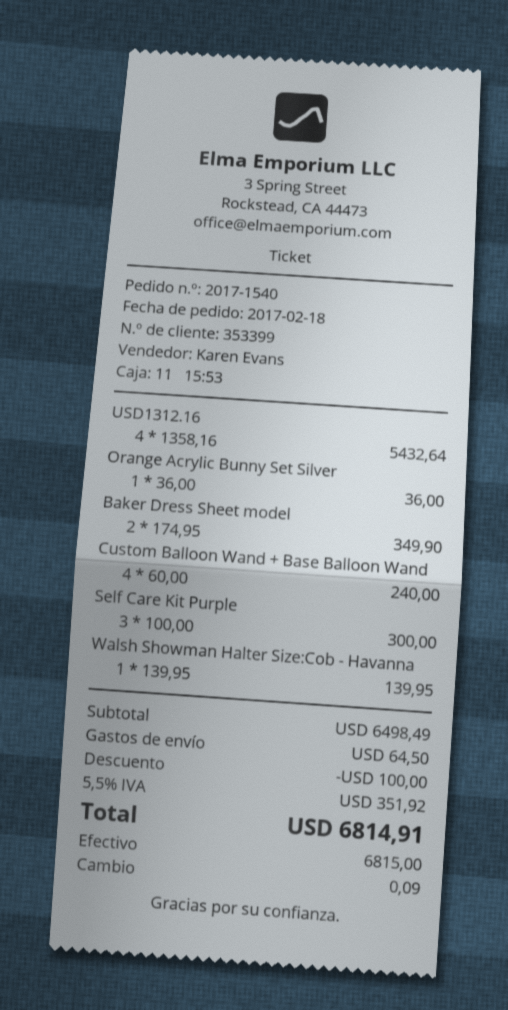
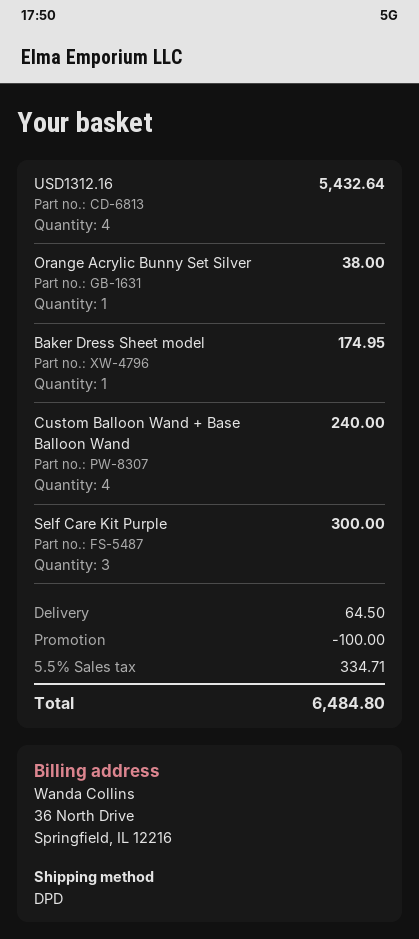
Orange Acrylic Bunny Set Silver: 1 for 36.00 -> 1 for 38.00
Baker Dress Sheet model: 2 for 349.90 -> 1 for 174.95
Walsh Showman Halter Size:Cob - Havanna: 1 for 139.95 -> none
tax: 5.5% = 351.92 -> 5.5% = 334.71
total: 6814.91 -> 6484.80

